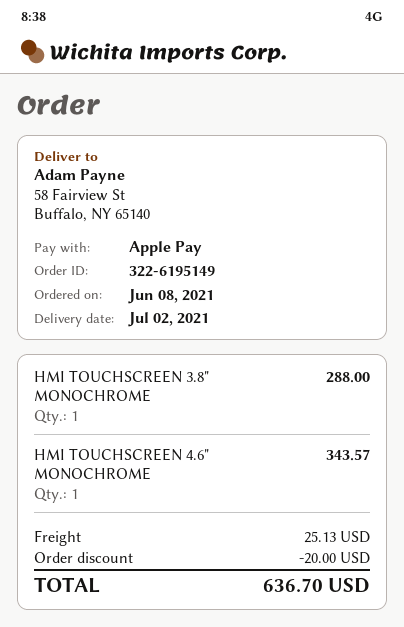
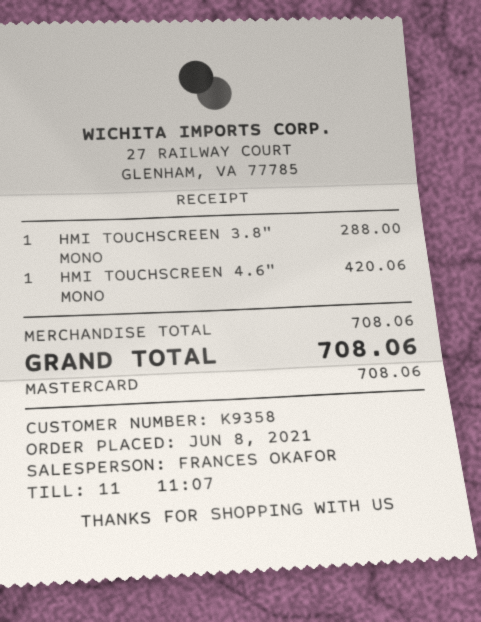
payment method: Apple Pay -> Mastercard
HMI TOUCHSCREEN 4.6" MONOCHROME: 1 for 343.57 -> 1 for 420.06
discount: 20.00 -> none
shipping: 25.13 -> none
total: 636.70 -> 708.06

